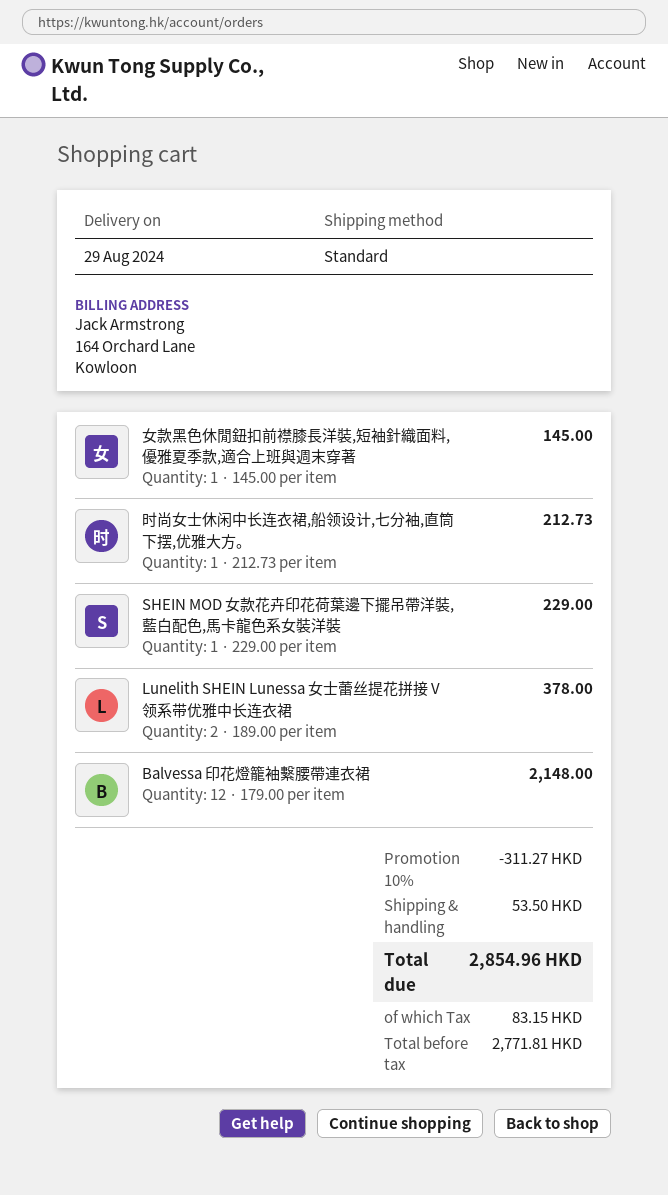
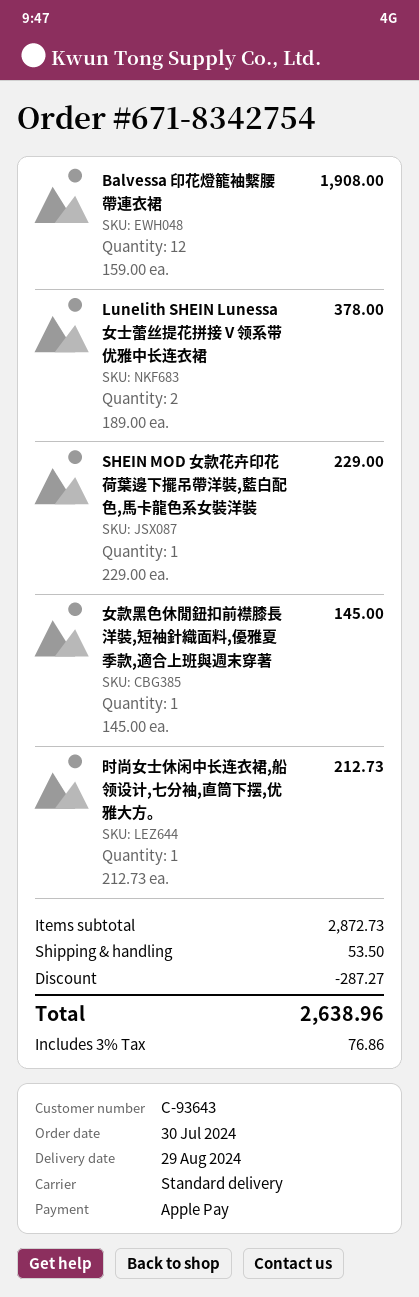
Balvessa 印花燈籠袖繫腰帶連衣裙: 12 x 179.00 = 2148.00 -> 12 x 159.00 = 1908.00
discount: 311.27 -> 287.27
tax: 83.15 -> 76.86
total: 2854.96 -> 2638.96

